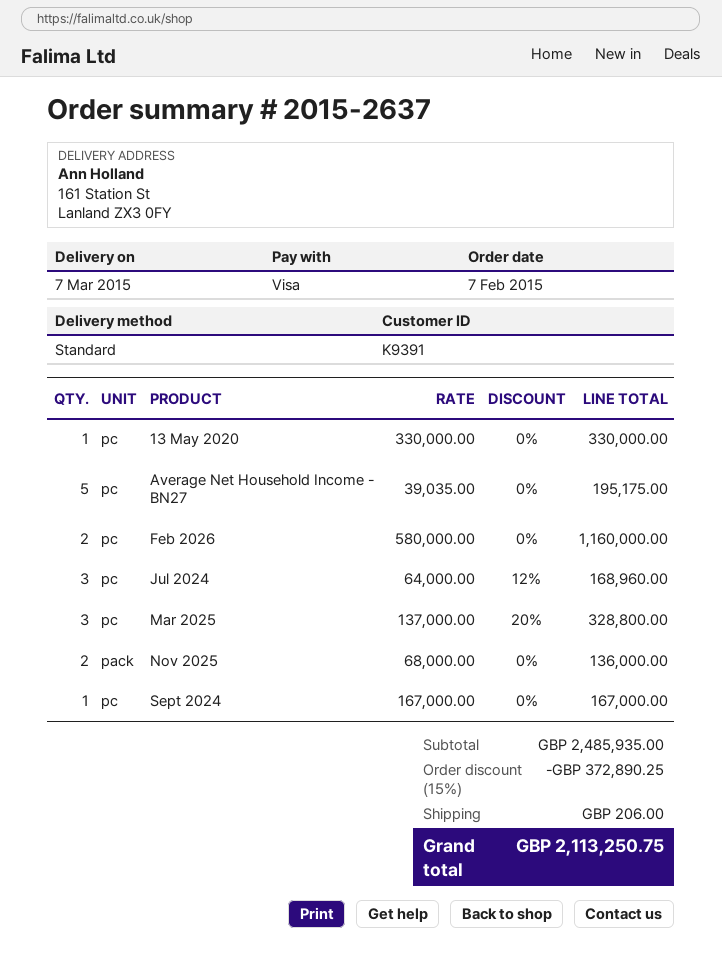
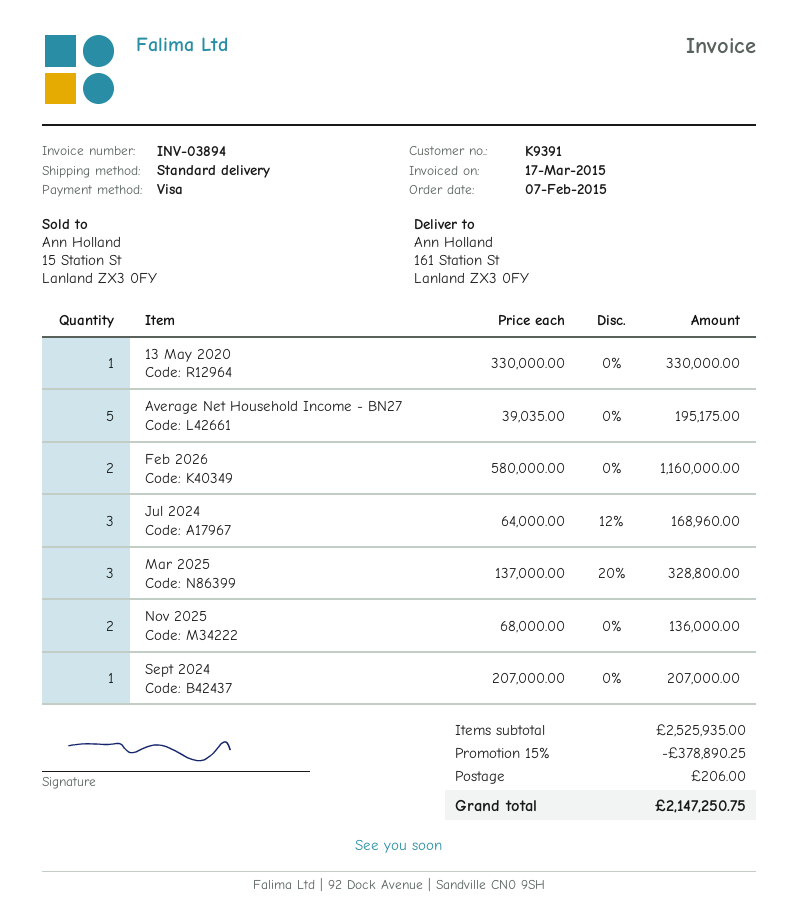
Sept 2024: 1 x 167000.00 = 167000.00 -> 1 x 207000.00 = 207000.00
subtotal: 2485935.00 -> 2525935.00
discount: 15% = 372890.25 -> 15% = 378890.25
total: 2113250.75 -> 2147250.75

